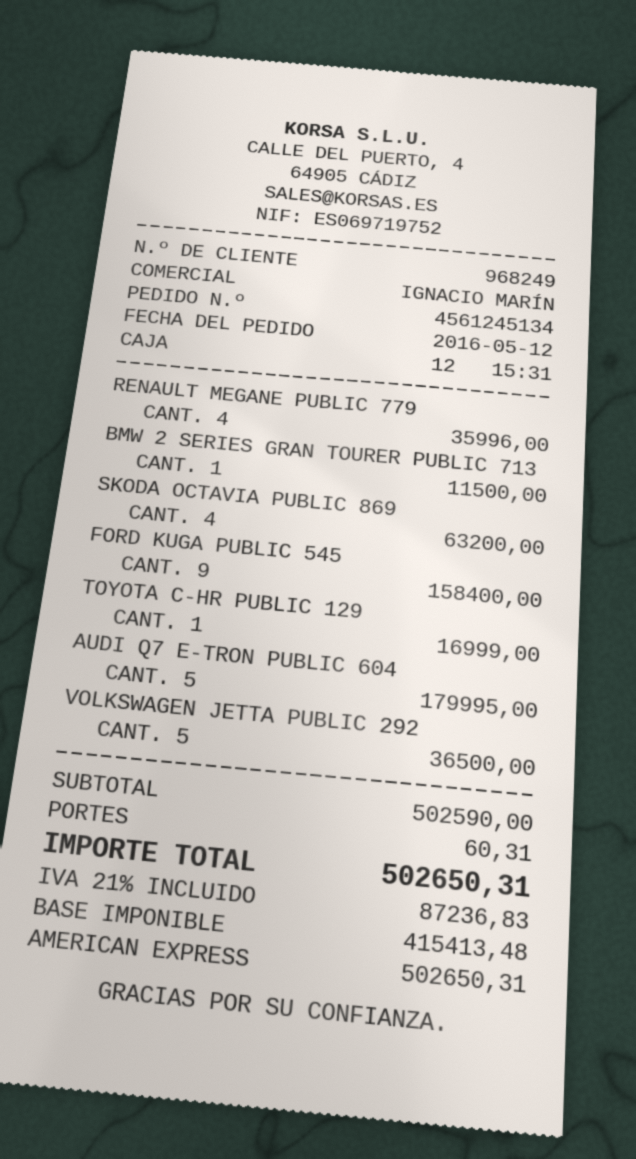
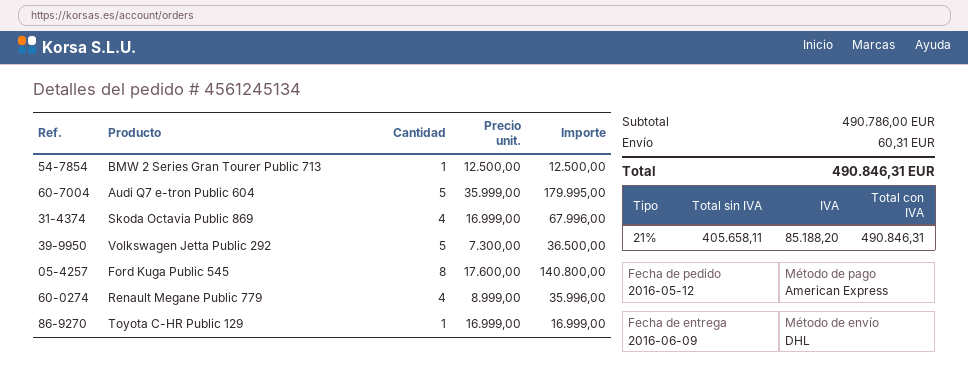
BMW 2 SERIES GRAN TOURER PUBLIC 713: 1 for 11500.00 -> 1 for 12500.00
SKODA OCTAVIA PUBLIC 869: 4 for 63200.00 -> 4 for 67996.00
FORD KUGA PUBLIC 545: 9 for 158400.00 -> 8 for 140800.00
subtotal: 502590.00 -> 490786.00
net: 415413.48 -> 405658.11
tax: 21% = 87236.83 -> 21% = 85188.20
total: 502650.31 -> 490846.31

